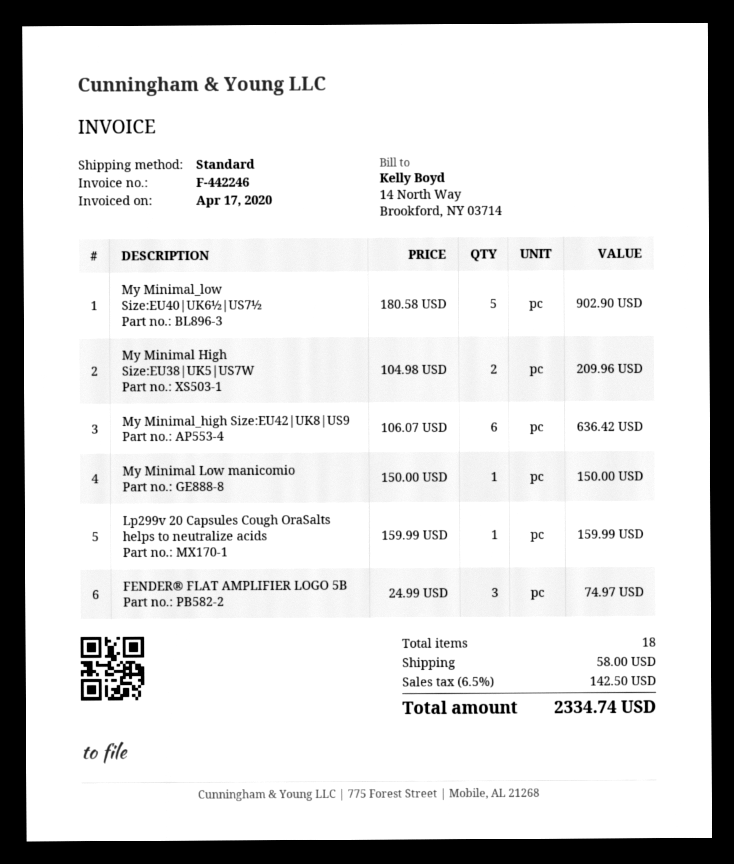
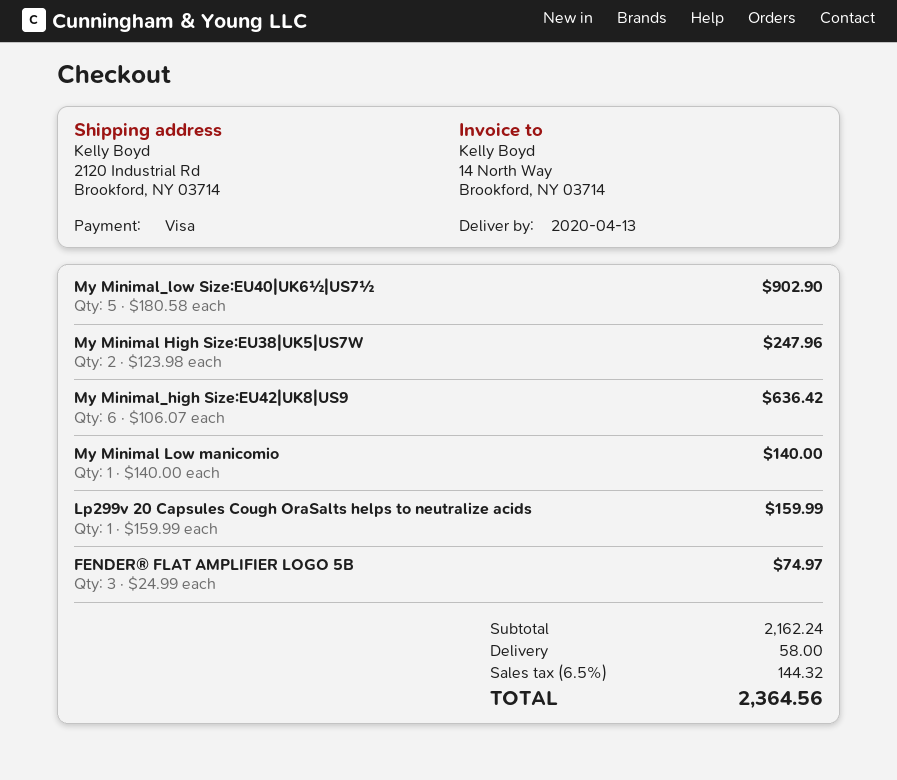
My Minimal High Size:EU38|UK5|US7W: 2 x 104.98 = 209.96 -> 2 x 123.98 = 247.96
My Minimal Low manicomio: 1 x 150.00 = 150.00 -> 1 x 140.00 = 140.00
tax: 6.5% = 142.50 -> 6.5% = 144.32
total: 2334.74 -> 2364.56

